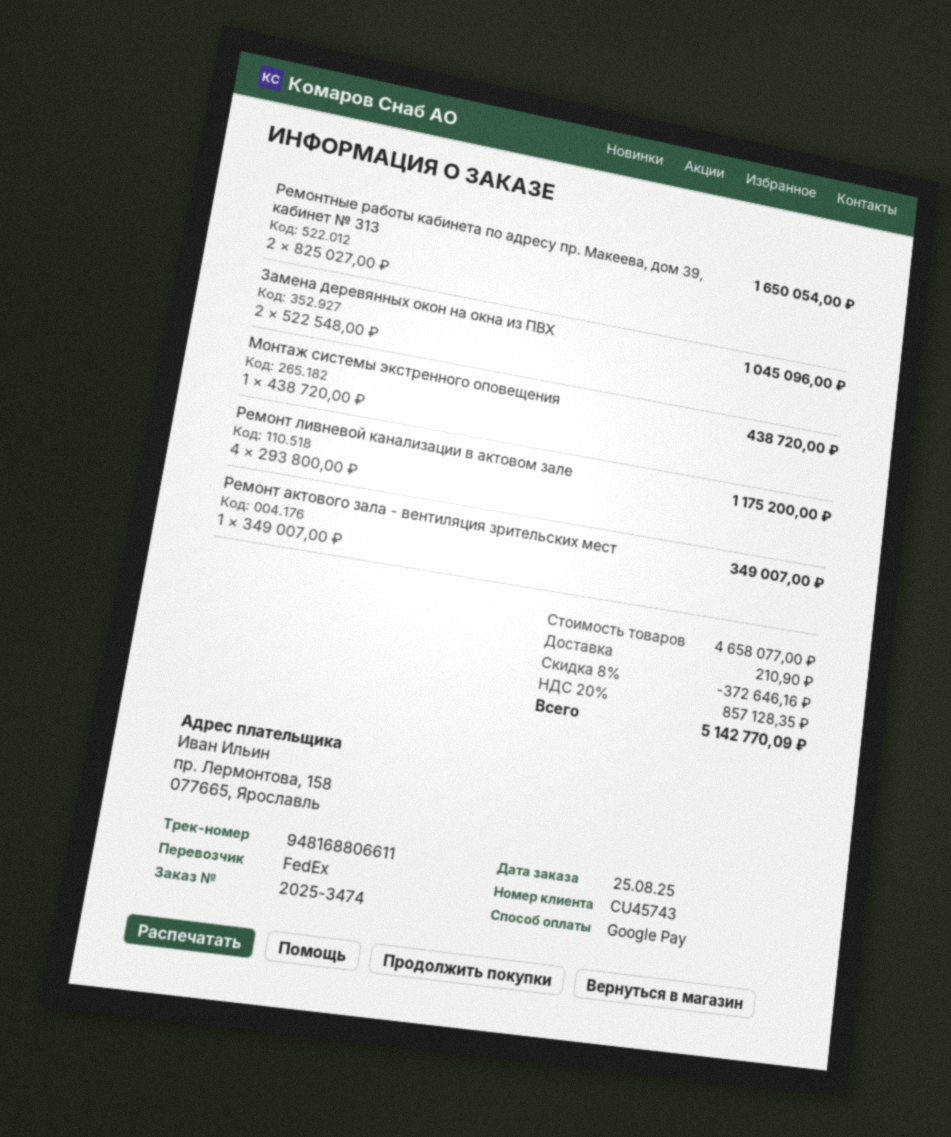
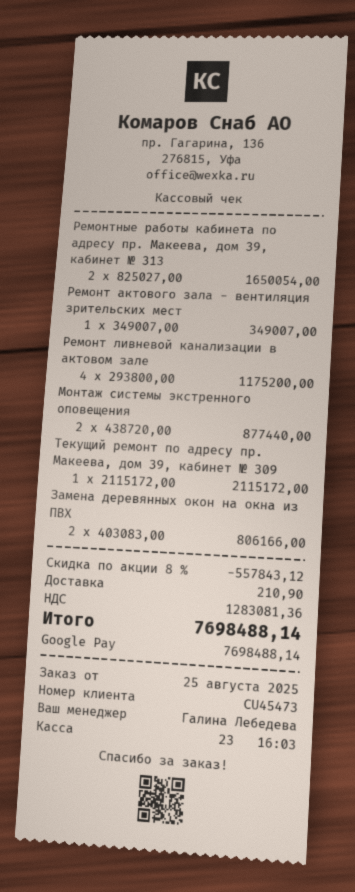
customer number: CU45743 -> CU45473
Замена деревянных окон на окна из ПВХ: 2 x 522548.00 = 1045096.00 -> 2 x 403083.00 = 806166.00
Монтаж системы экстренного оповещения: 1 x 438720.00 = 438720.00 -> 2 x 438720.00 = 877440.00
Текущий ремонт по адресу пр. Макеева, дом 39, кабинет № 309: none -> 1 x 2115172.00 = 2115172.00
discount: 8% = 372646.16 -> 8% = 557843.12
tax: 857128.35 -> 1283081.36
total: 5142770.09 -> 7698488.14

